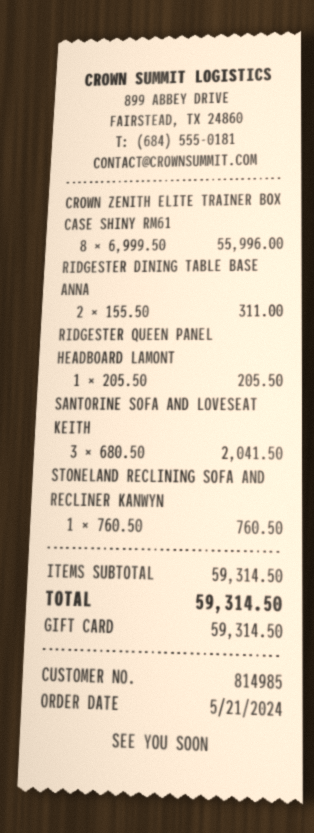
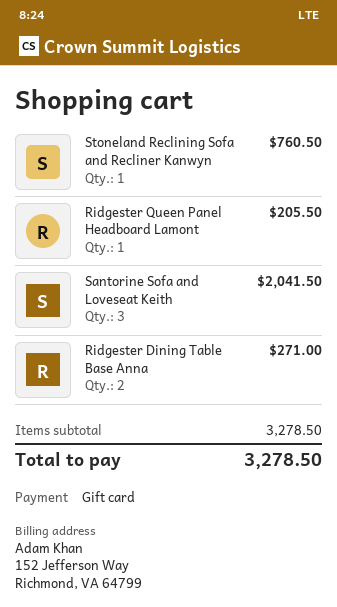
CROWN ZENITH ELITE TRAINER BOX CASE SHINY RM61: 8 for 55996.00 -> none
RIDGESTER DINING TABLE BASE ANNA: 2 for 311.00 -> 2 for 271.00
subtotal: 59314.50 -> 3278.50
total: 59314.50 -> 3278.50

